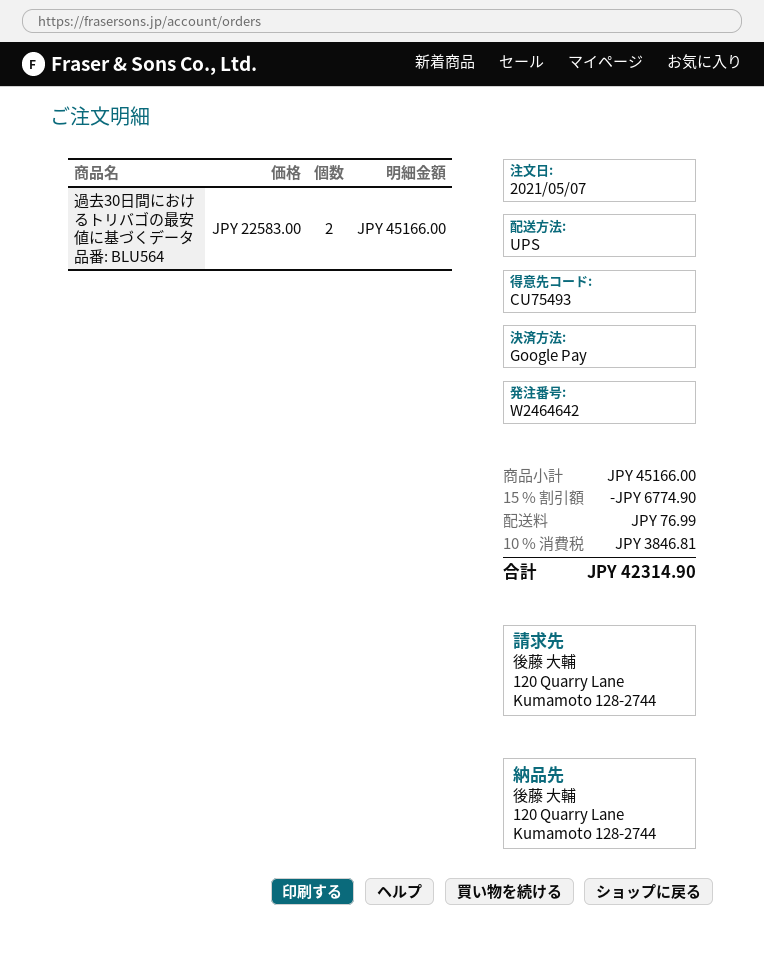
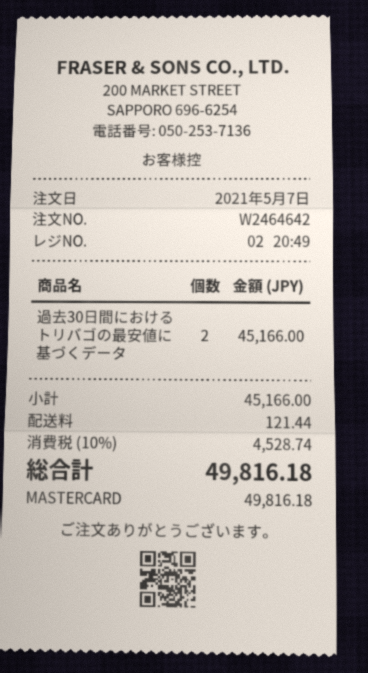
payment method: Google Pay -> Mastercard
discount: 15% = 6774.90 -> none
shipping: 76.99 -> 121.44
tax: 10% = 3846.81 -> 10% = 4528.74
total: 42314.90 -> 49816.18

